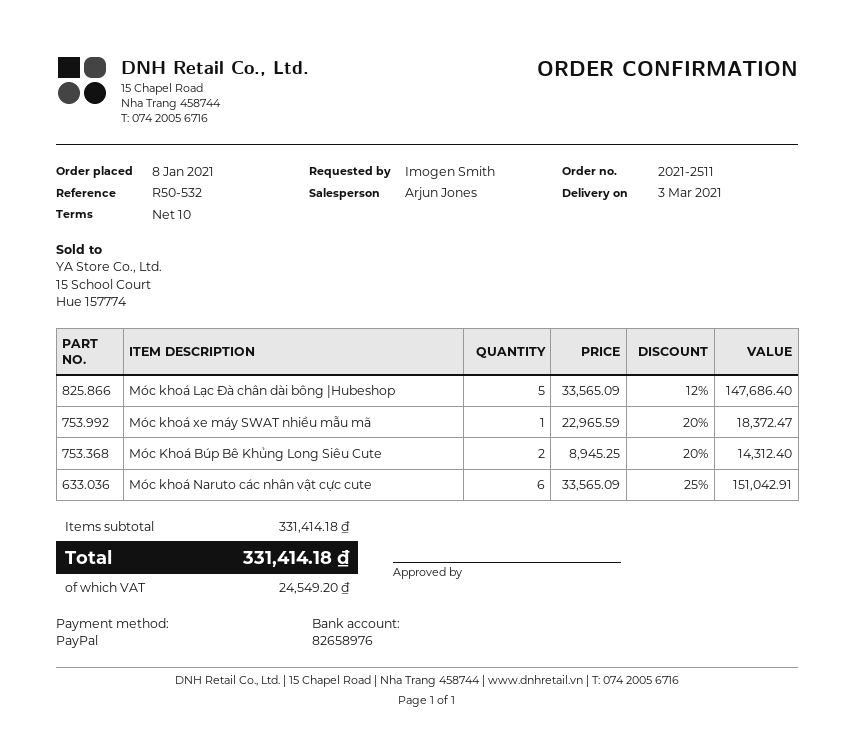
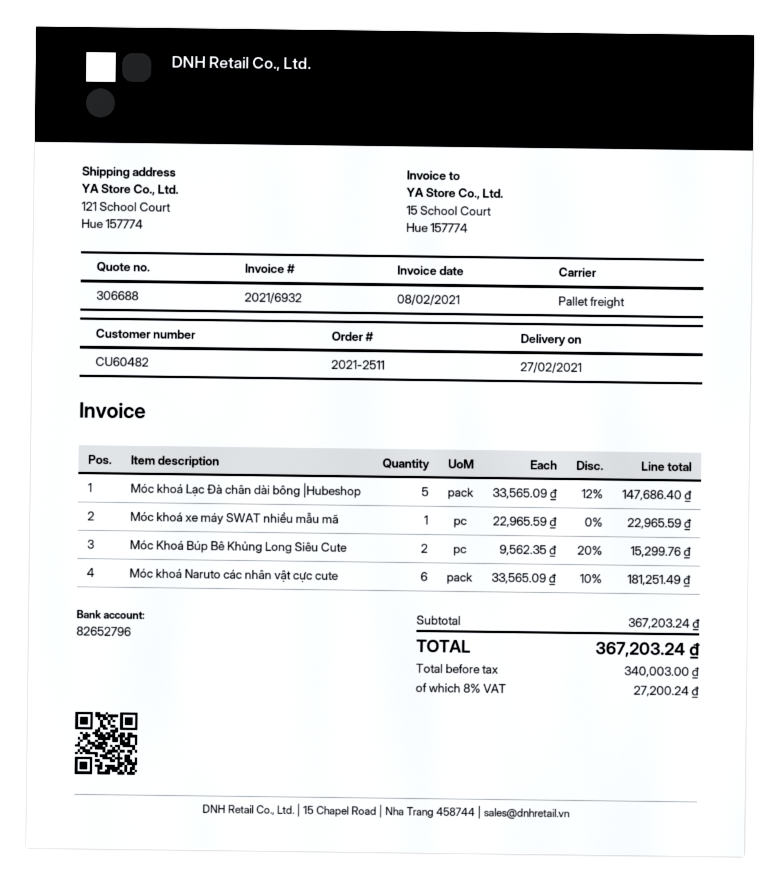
delivery date: 2021-03-03 -> 2021-02-27
bank account: 82658976 -> 82652796
Móc khoá xe máy SWAT nhiều mẫu mã: 1 x 22965.59 - 20% = 18372.47 -> 1 x 22965.59 = 22965.59
Móc Khoá Búp Bê Khủng Long Siêu Cute: 2 x 8945.25 - 20% = 14312.40 -> 2 x 9562.35 - 20% = 15299.76
Móc khoá Naruto các nhân vật cực cute: 6 x 33565.09 - 25% = 151042.91 -> 6 x 33565.09 - 10% = 181251.49
subtotal: 331414.18 -> 367203.24
tax: 24549.20 -> 27200.24
total: 331414.18 -> 367203.24

